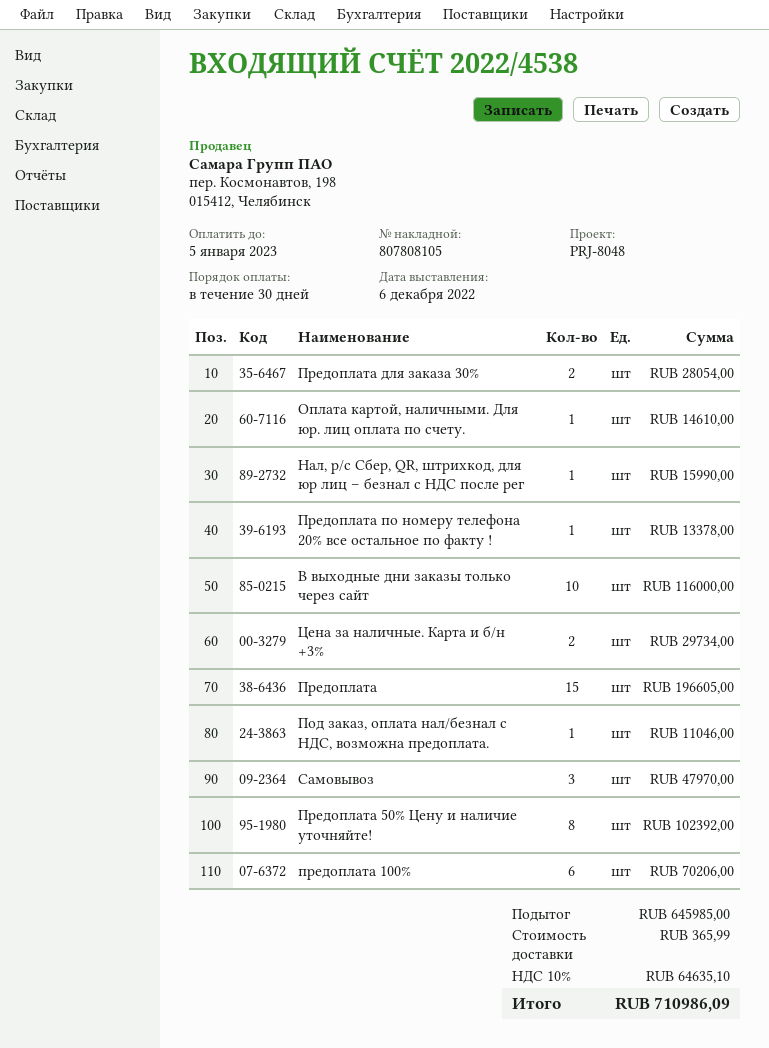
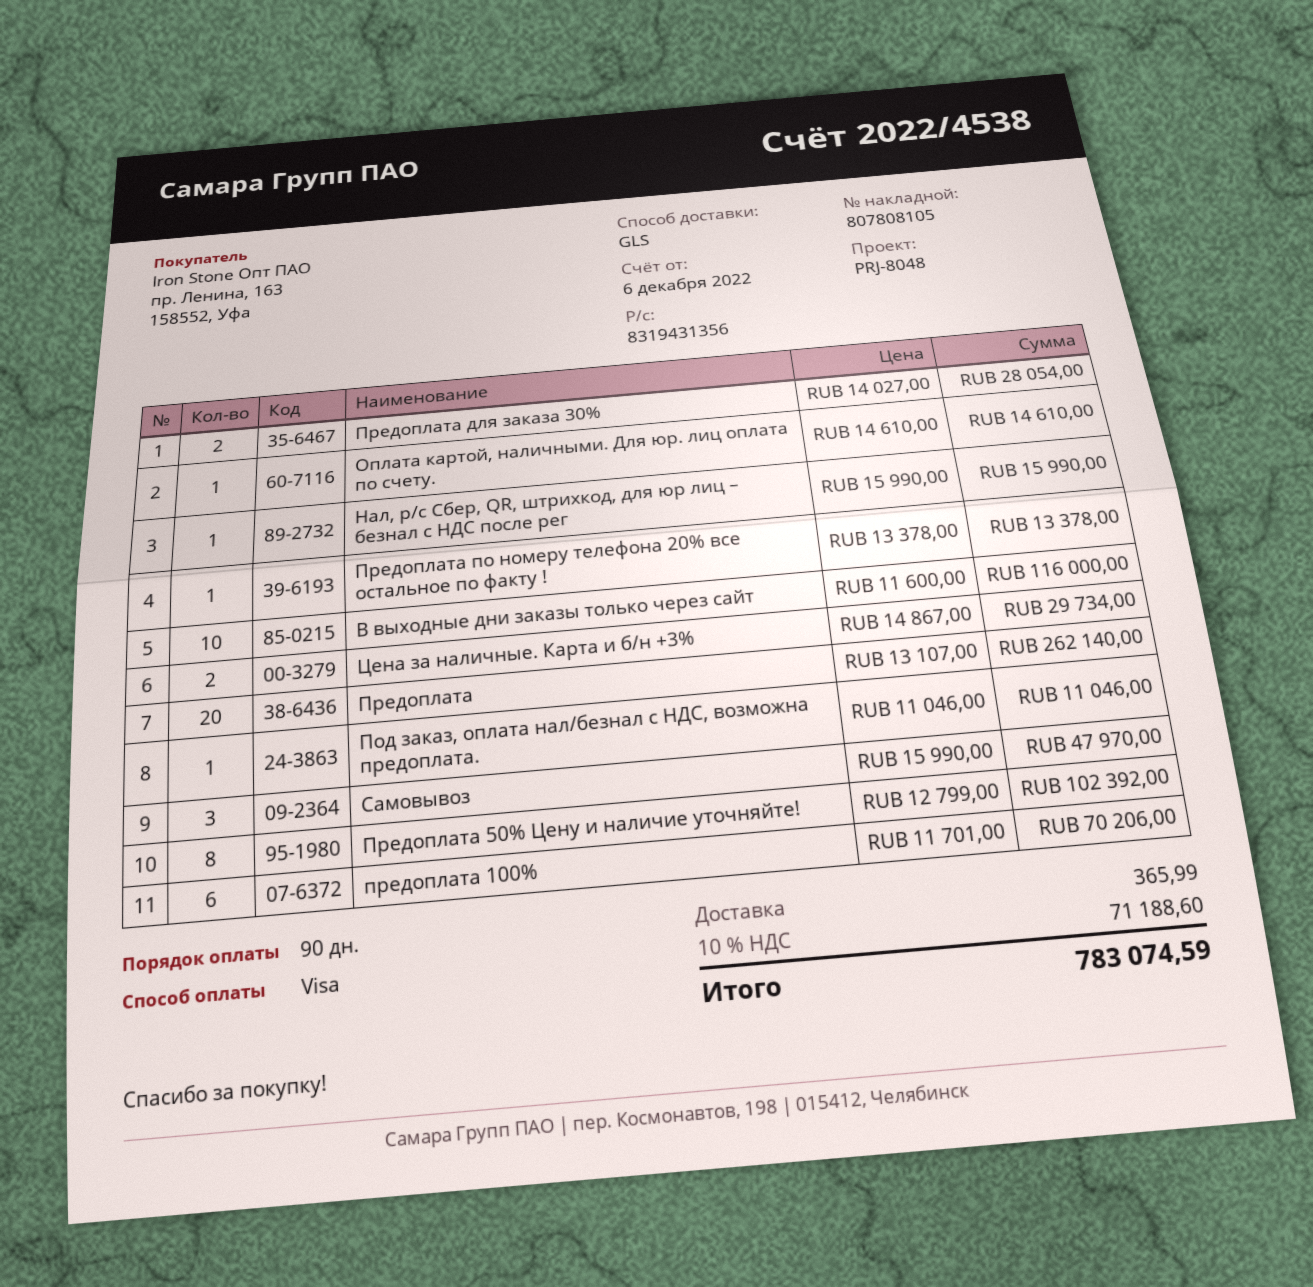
payment terms: 30 days -> 90 days
Предоплата: 15 for 196605.00 -> 20 for 262140.00
tax: 10% = 64635.10 -> 10% = 71188.60
total: 710986.09 -> 783074.59

